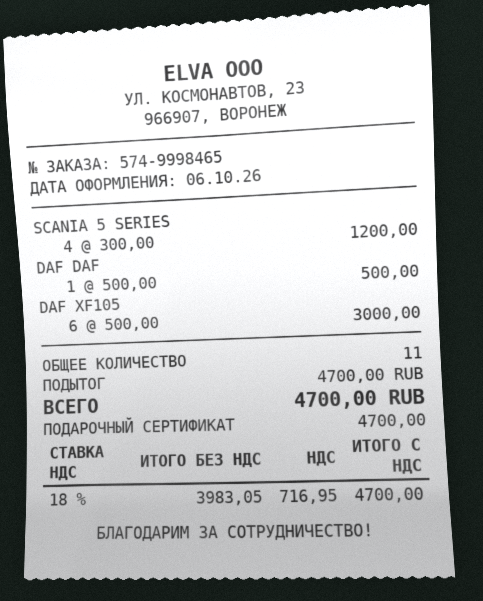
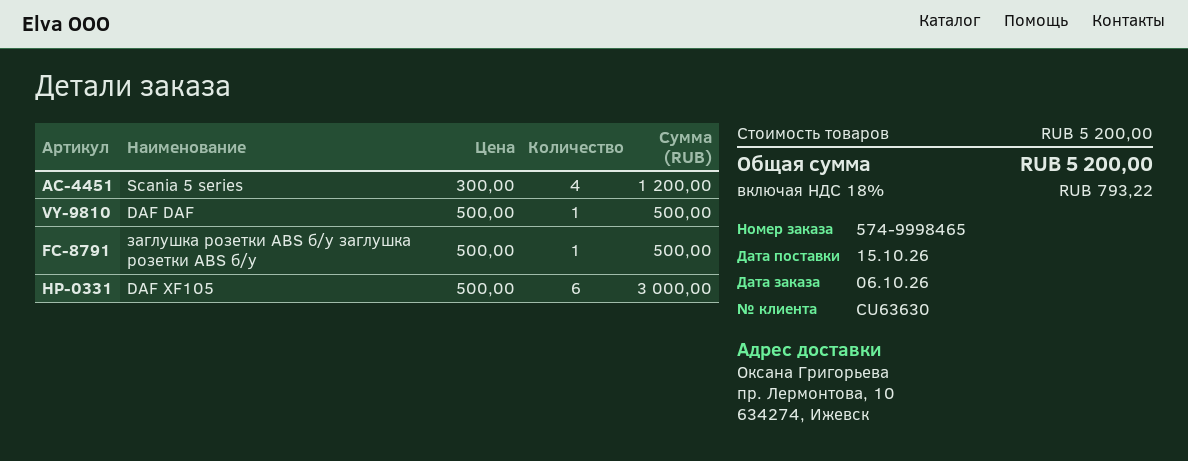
заглушка розетки ABS б/у заглушка розетки ABS б/у: none -> 1 x 500.00 = 500.00
subtotal: 4700.00 -> 5200.00
tax: 18% = 716.95 -> 18% = 793.22
total: 4700.00 -> 5200.00

